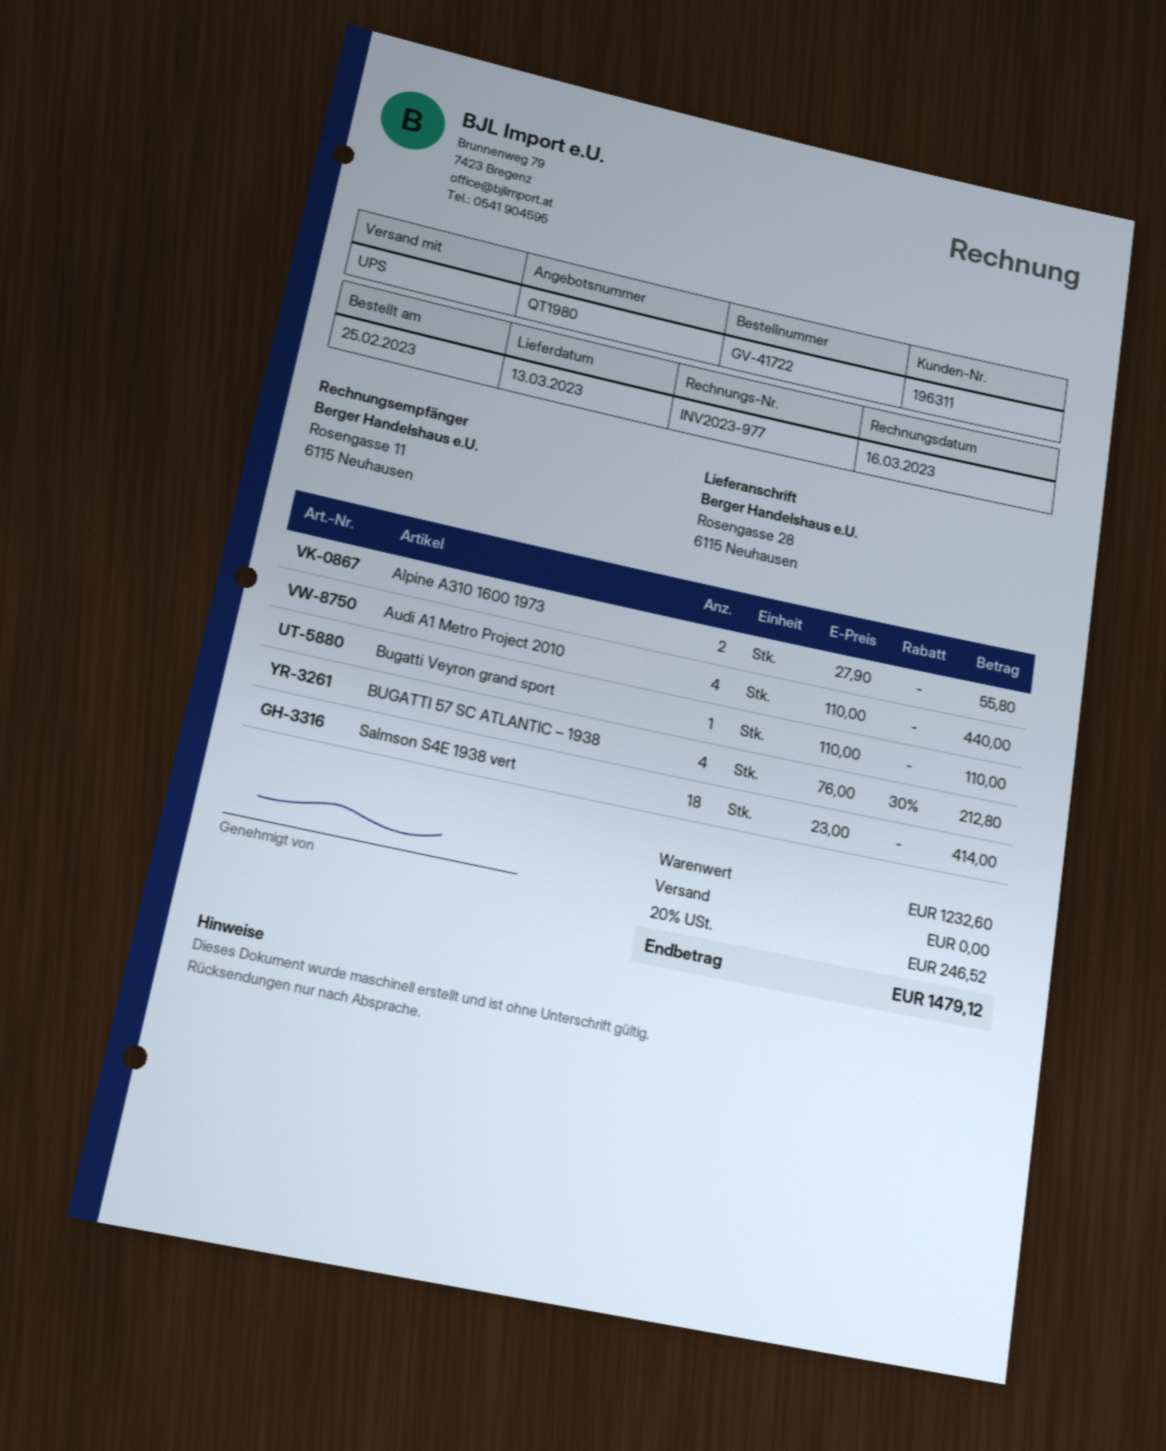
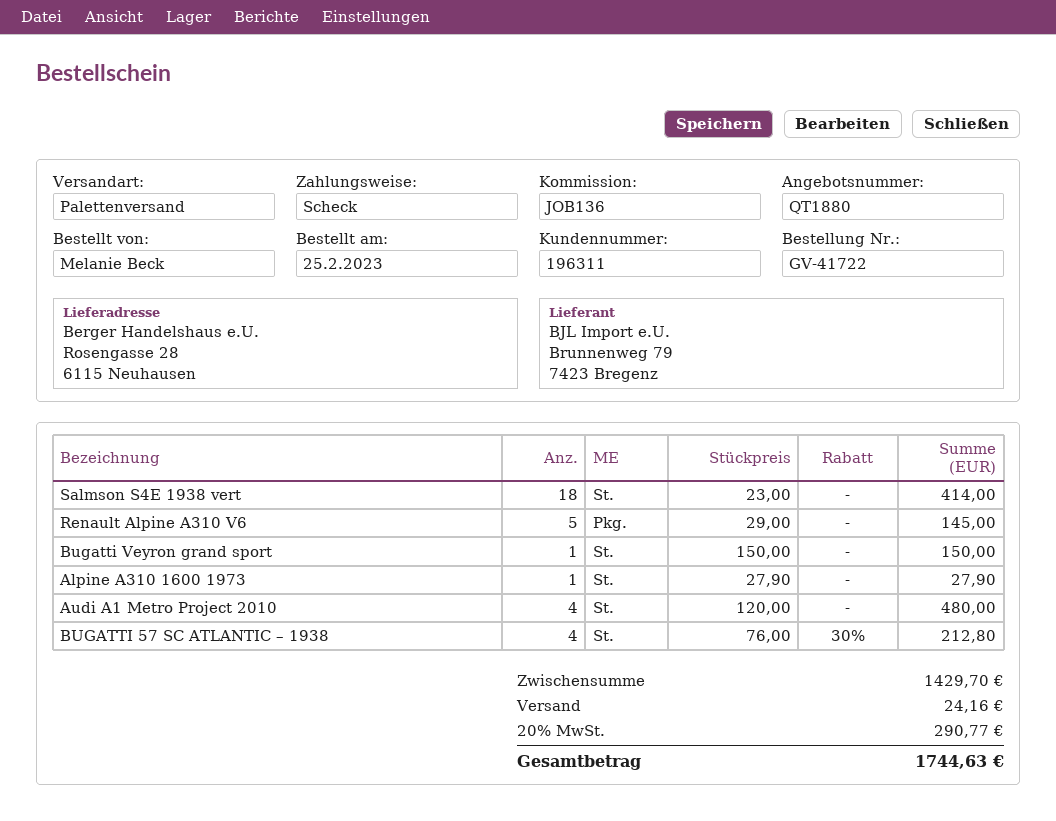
quote number: QT1980 -> QT1880
shipping method: UPS -> pallet freight
Alpine A310 1600 1973: 2 x 27.90 = 55.80 -> 1 x 27.90 = 27.90
Audi A1 Metro Project 2010: 4 x 110.00 = 440.00 -> 4 x 120.00 = 480.00
Bugatti Veyron grand sport: 1 x 110.00 = 110.00 -> 1 x 150.00 = 150.00
Renault Alpine A310 V6: none -> 5 x 29.00 = 145.00
subtotal: 1232.60 -> 1429.70
shipping: 0.00 -> 24.16
tax: 20% = 246.52 -> 20% = 290.77
total: 1479.12 -> 1744.63

